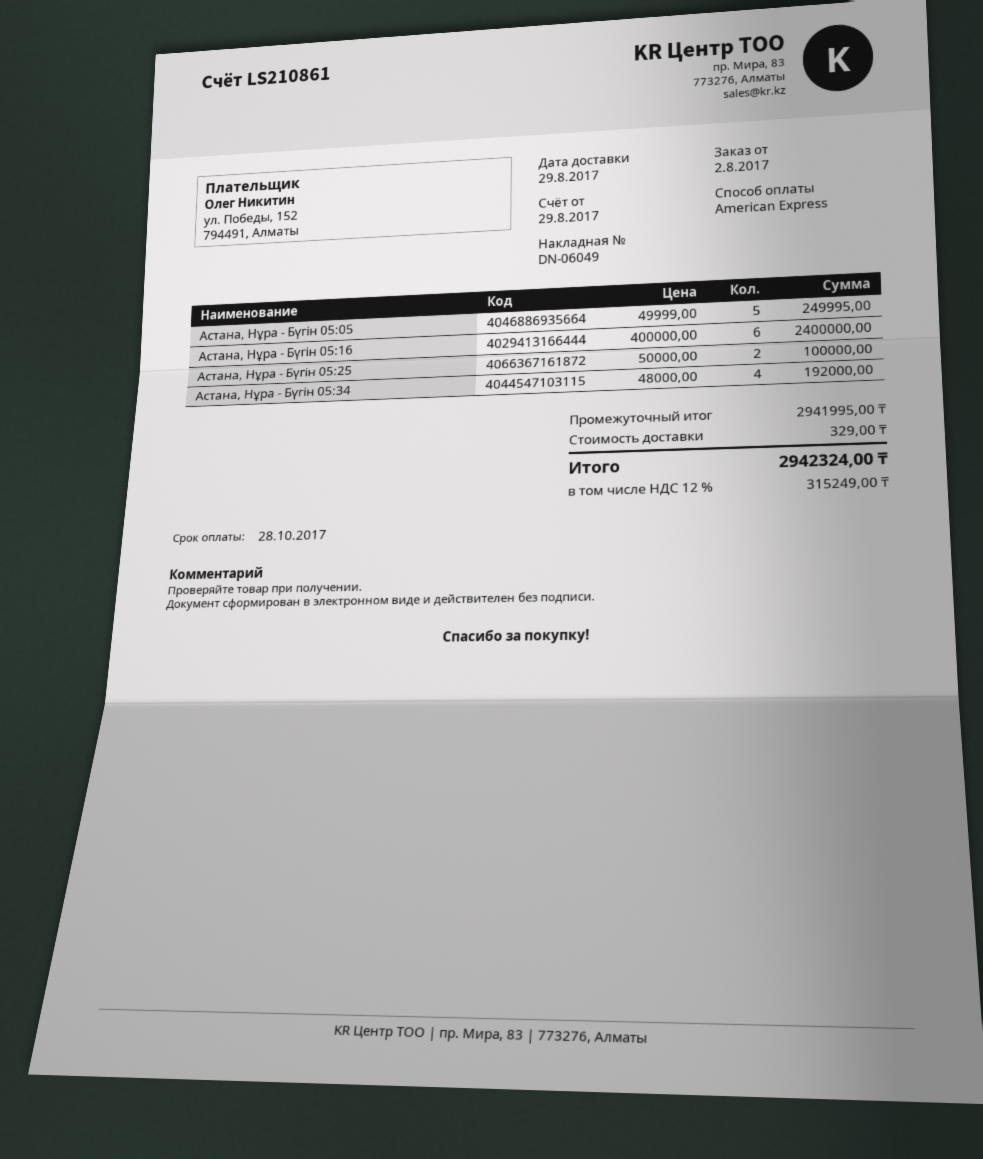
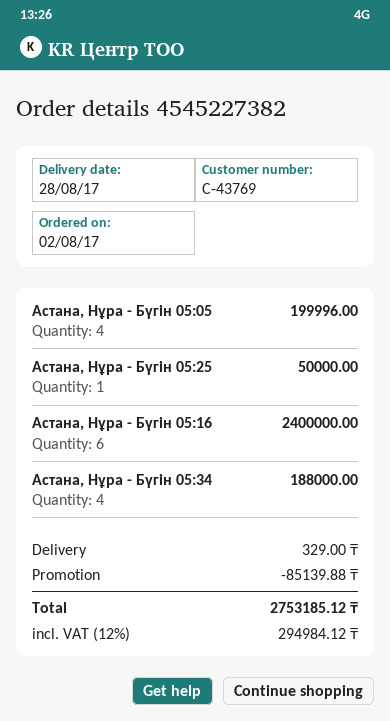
delivery date: 2017-08-29 -> 2017-08-28
Астана, Нұра - Бүгін 05:05: 5 for 249995.00 -> 4 for 199996.00
Астана, Нұра - Бүгін 05:25: 2 for 100000.00 -> 1 for 50000.00
Астана, Нұра - Бүгін 05:34: 4 for 192000.00 -> 4 for 188000.00
discount: none -> 85139.88
tax: 12% = 315249.00 -> 12% = 294984.12
total: 2942324.00 -> 2753185.12

